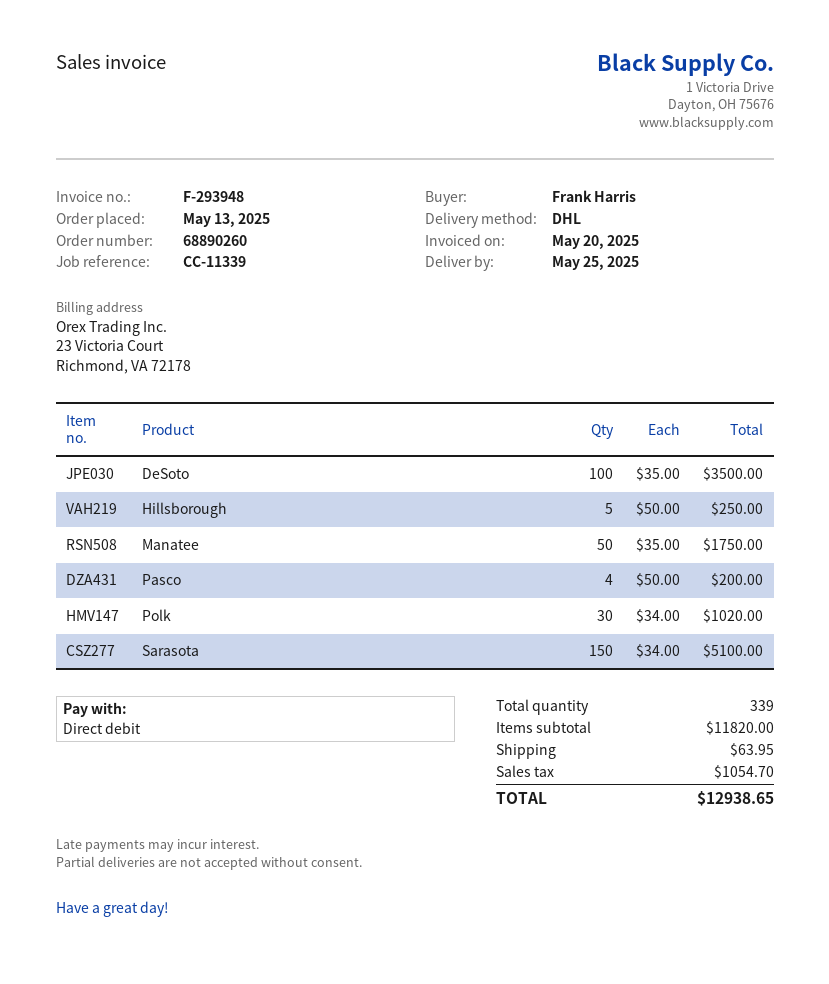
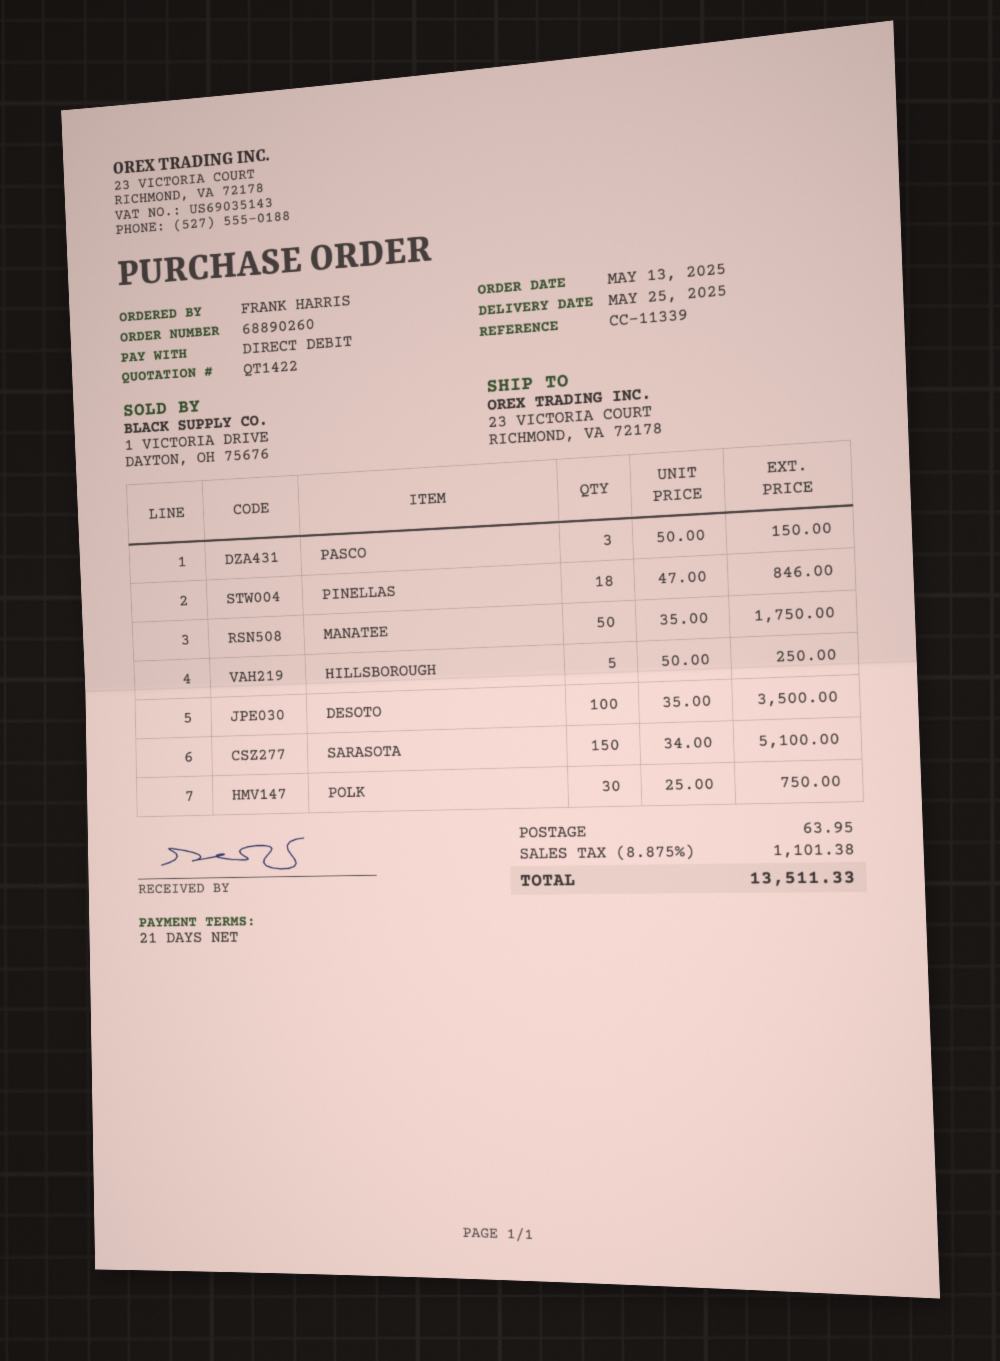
Pasco: 4 x 50.00 = 200.00 -> 3 x 50.00 = 150.00
Polk: 30 x 34.00 = 1020.00 -> 30 x 25.00 = 750.00
PINELLAS: none -> 18 x 47.00 = 846.00
tax: 1054.70 -> 1101.38
total: 12938.65 -> 13511.33

